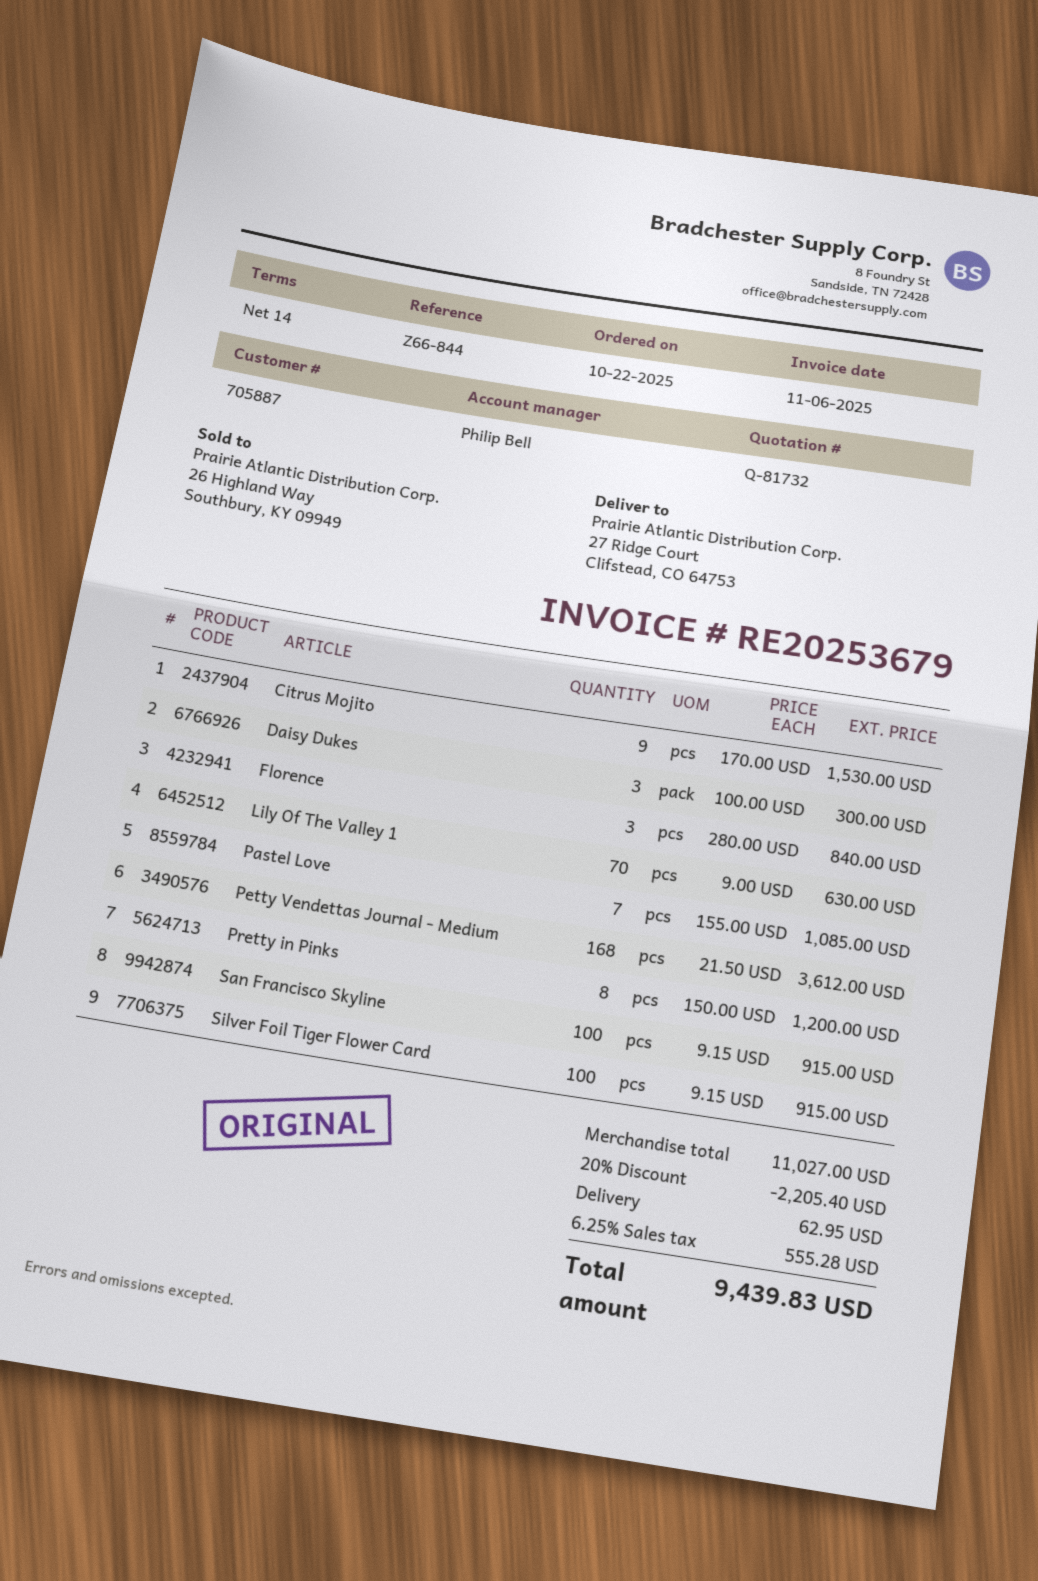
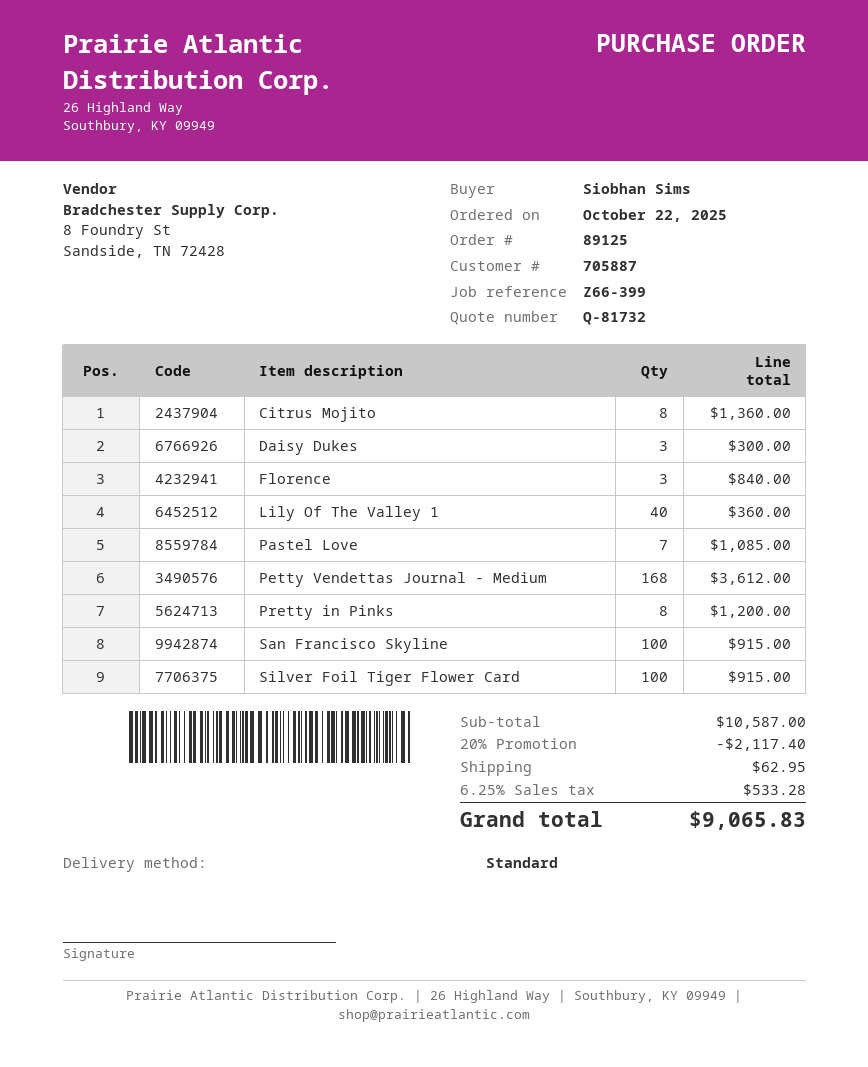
reference: Z66-844 -> Z66-399
Citrus Mojito: 9 for 1530.00 -> 8 for 1360.00
Lily Of The Valley 1: 70 for 630.00 -> 40 for 360.00
subtotal: 11027.00 -> 10587.00
discount: 20% = 2205.40 -> 20% = 2117.40
tax: 6.25% = 555.28 -> 6.25% = 533.28
total: 9439.83 -> 9065.83

